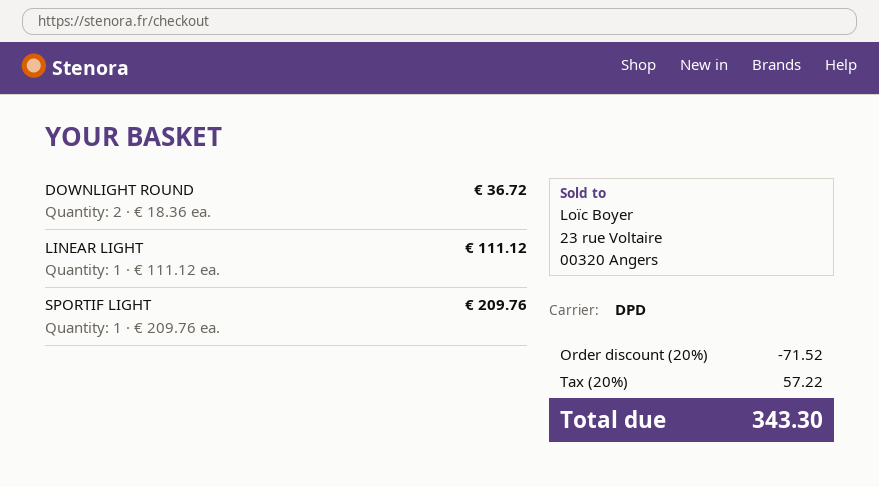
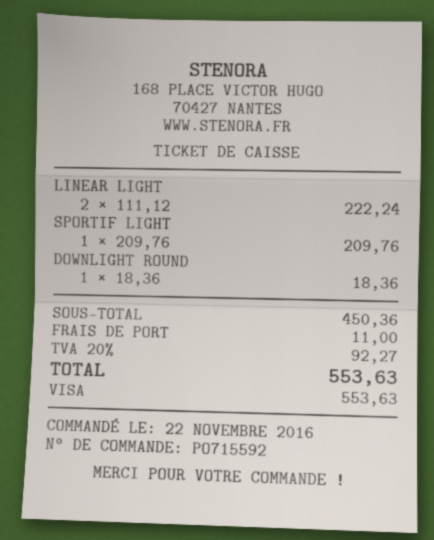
DOWNLIGHT ROUND: 2 x 18.36 = 36.72 -> 1 x 18.36 = 18.36
LINEAR LIGHT: 1 x 111.12 = 111.12 -> 2 x 111.12 = 222.24
discount: 20% = 71.52 -> none
shipping: none -> 11.00
tax: 20% = 57.22 -> 20% = 92.27
total: 343.30 -> 553.63

